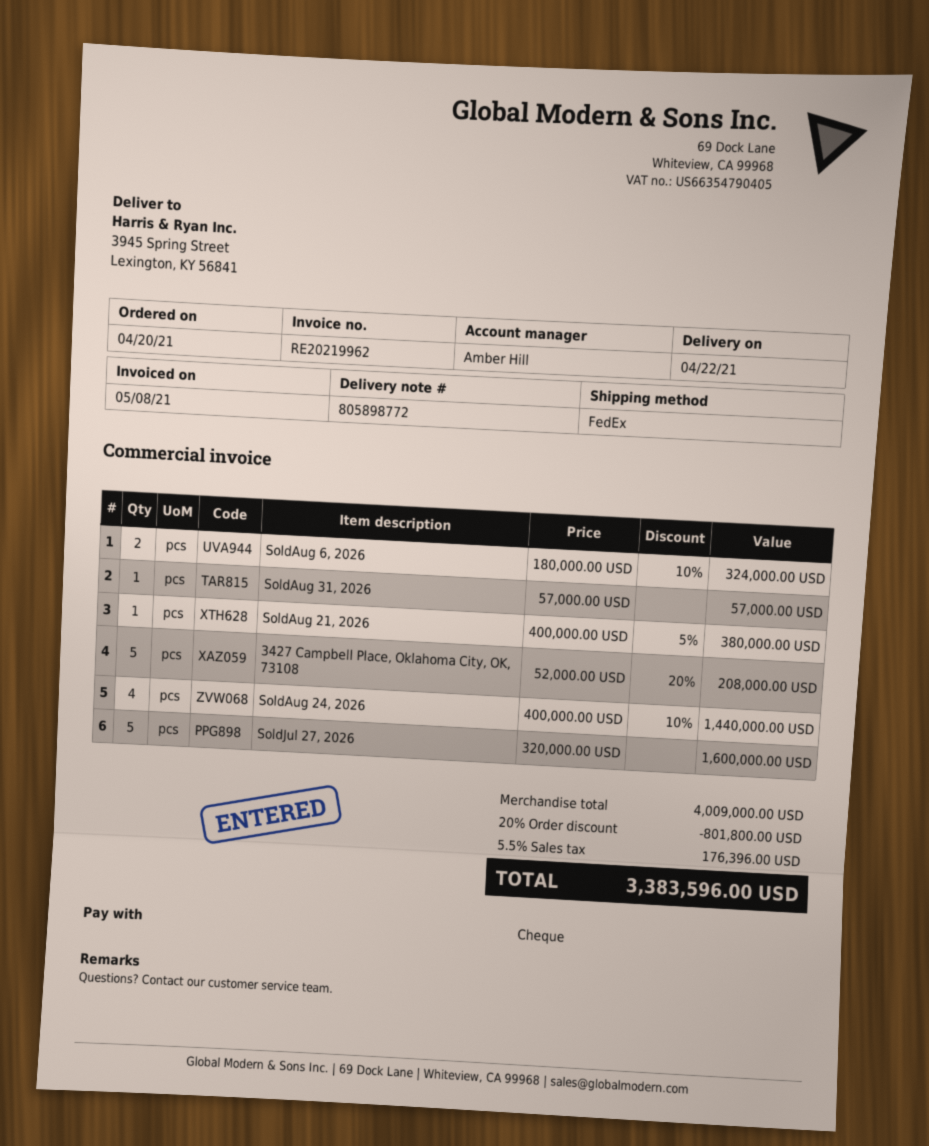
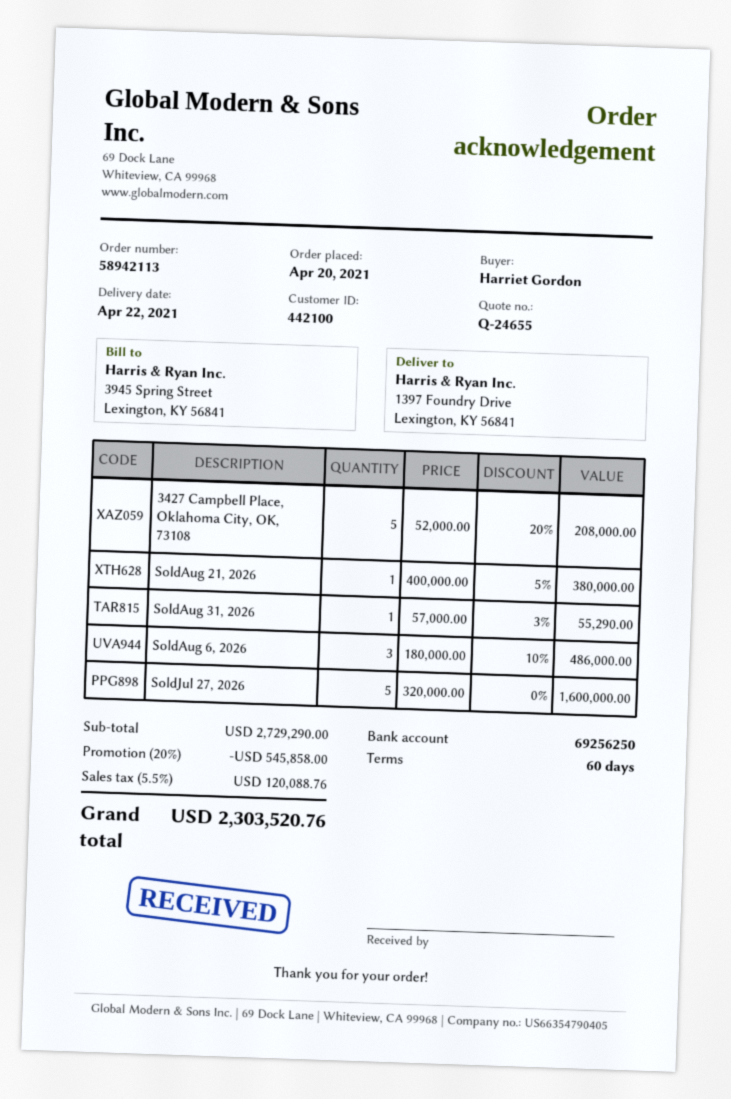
ship to: 3945 Spring Street, Lexington, KY 56841 -> 1397 Foundry Drive, Lexington, KY 56841
SoldAug 6, 2026: 2 x 180000.00 - 10% = 324000.00 -> 3 x 180000.00 - 10% = 486000.00
SoldAug 31, 2026: 1 x 57000.00 = 57000.00 -> 1 x 57000.00 - 3% = 55290.00
SoldAug 24, 2026: 4 x 400000.00 - 10% = 1440000.00 -> none
subtotal: 4009000.00 -> 2729290.00
discount: 20% = 801800.00 -> 20% = 545858.00
tax: 5.5% = 176396.00 -> 5.5% = 120088.76
total: 3383596.00 -> 2303520.76

